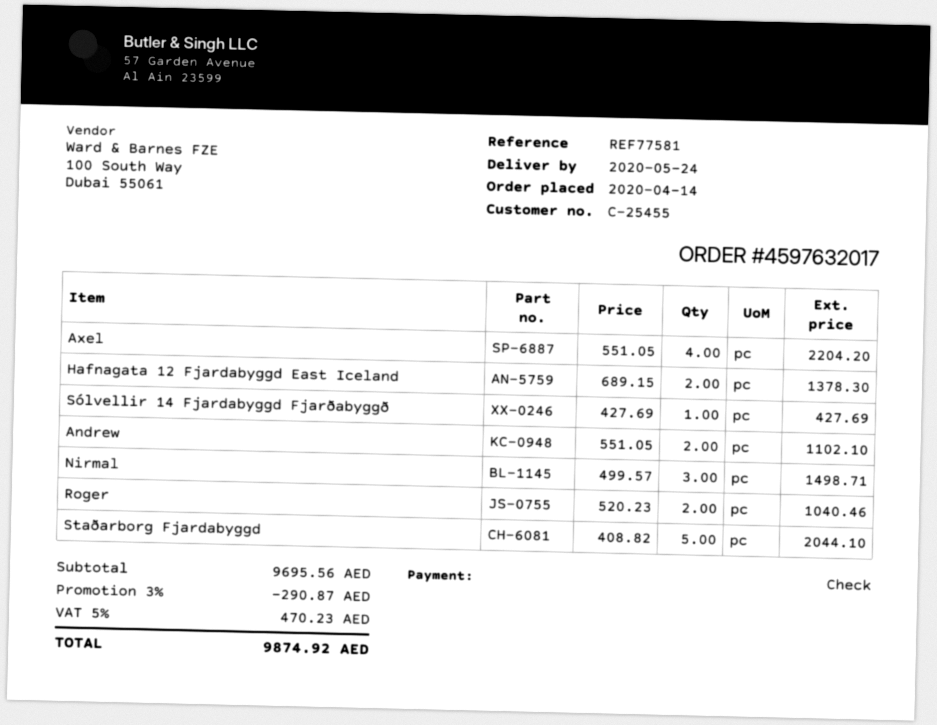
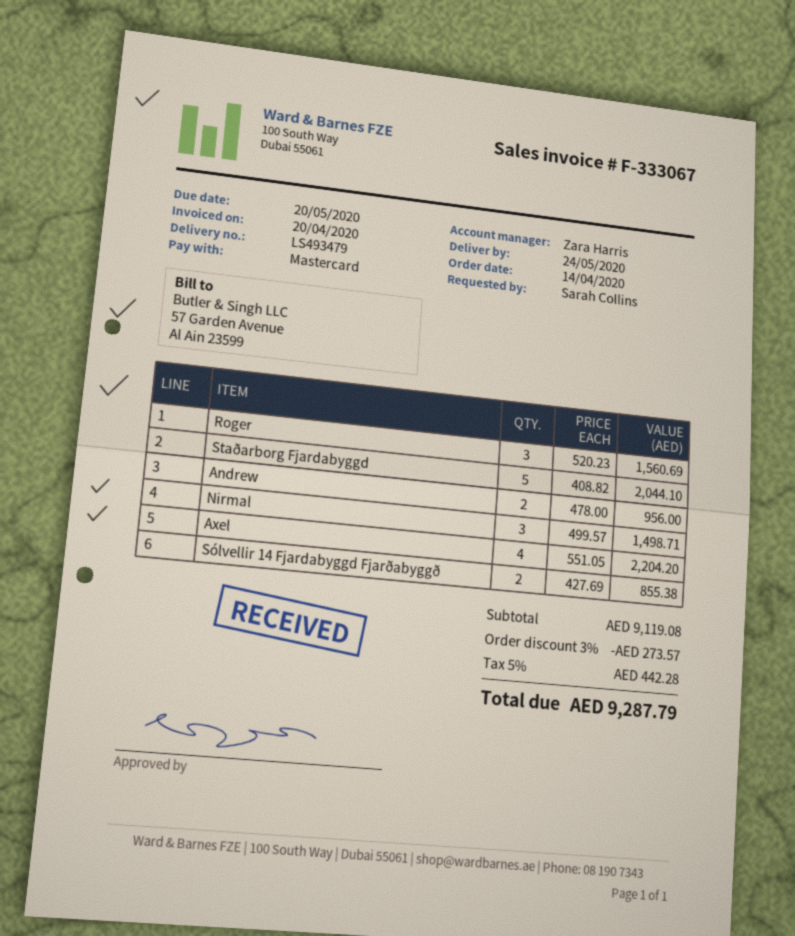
payment method: cheque -> Mastercard
Hafnagata 12 Fjardabyggd East Iceland: 2 x 689.15 = 1378.30 -> none
Sólvellir 14 Fjardabyggd Fjarðabyggð: 1 x 427.69 = 427.69 -> 2 x 427.69 = 855.38
Andrew: 2 x 551.05 = 1102.10 -> 2 x 478.00 = 956.00
Roger: 2 x 520.23 = 1040.46 -> 3 x 520.23 = 1560.69
subtotal: 9695.56 -> 9119.08
discount: 3% = 290.87 -> 3% = 273.57
tax: 5% = 470.23 -> 5% = 442.28
total: 9874.92 -> 9287.79

